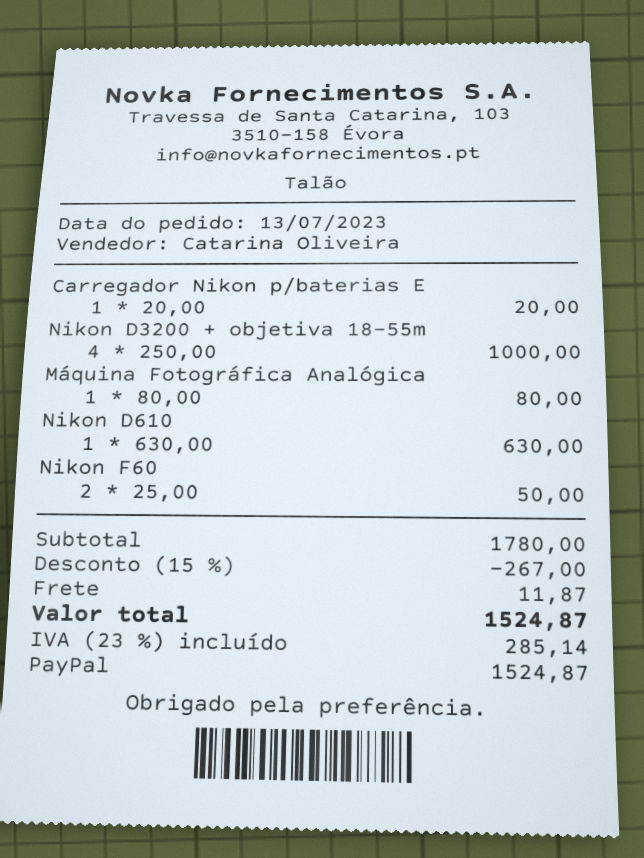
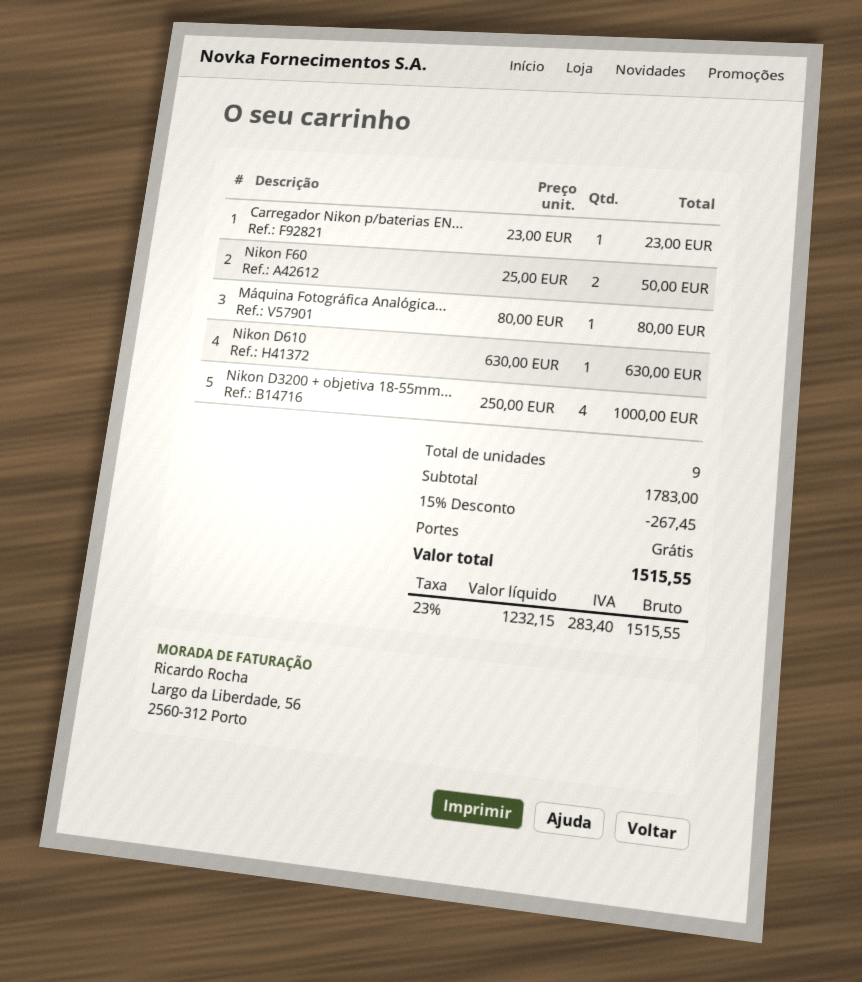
Carregador Nikon p/baterias E: 1 x 20.00 = 20.00 -> 1 x 23.00 = 23.00
subtotal: 1780.00 -> 1783.00
discount: 15% = 267.00 -> 15% = 267.45
shipping: 11.87 -> 0.00
tax: 23% = 285.14 -> 23% = 283.40
total: 1524.87 -> 1515.55

